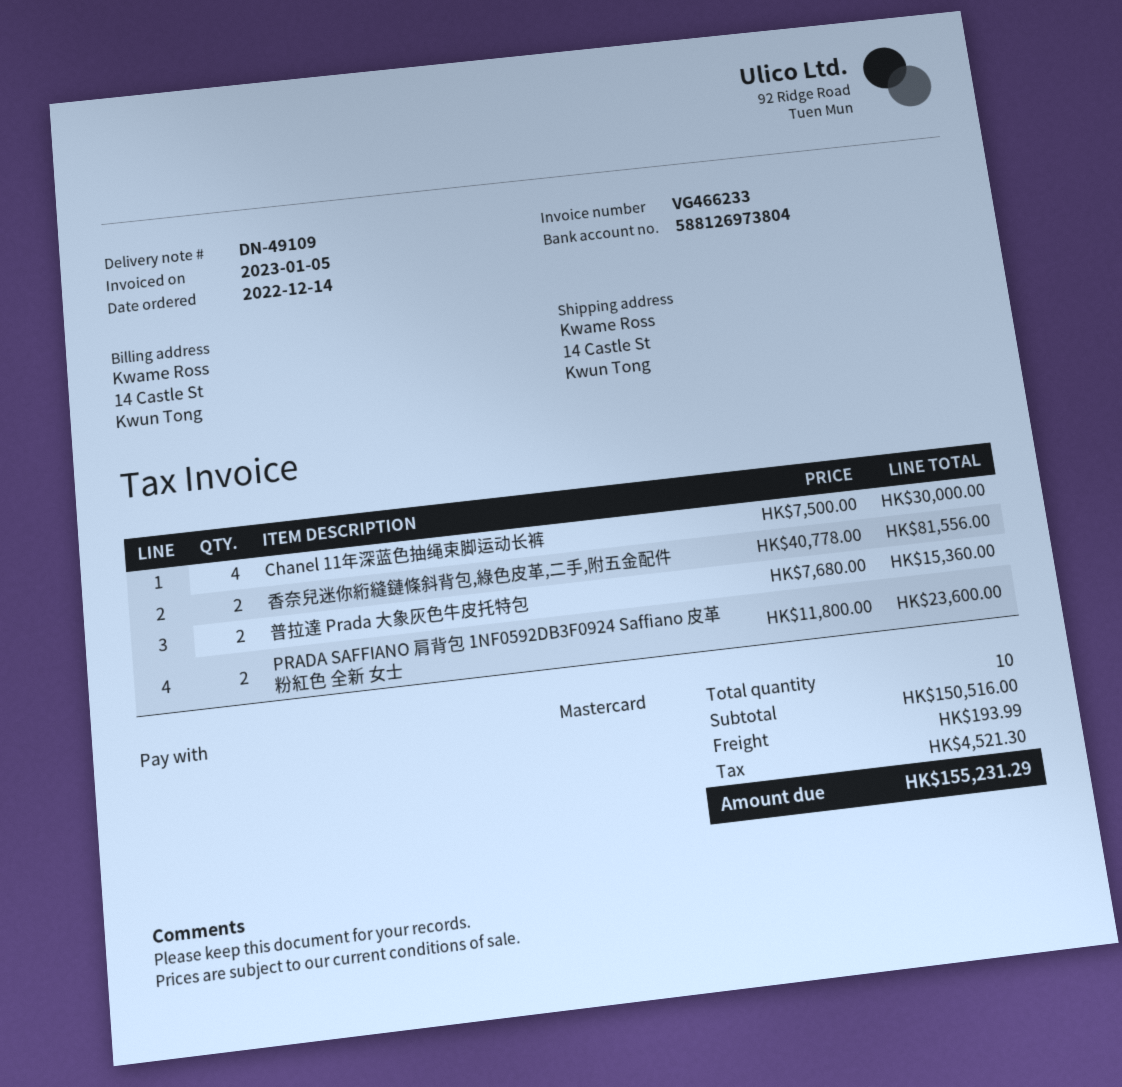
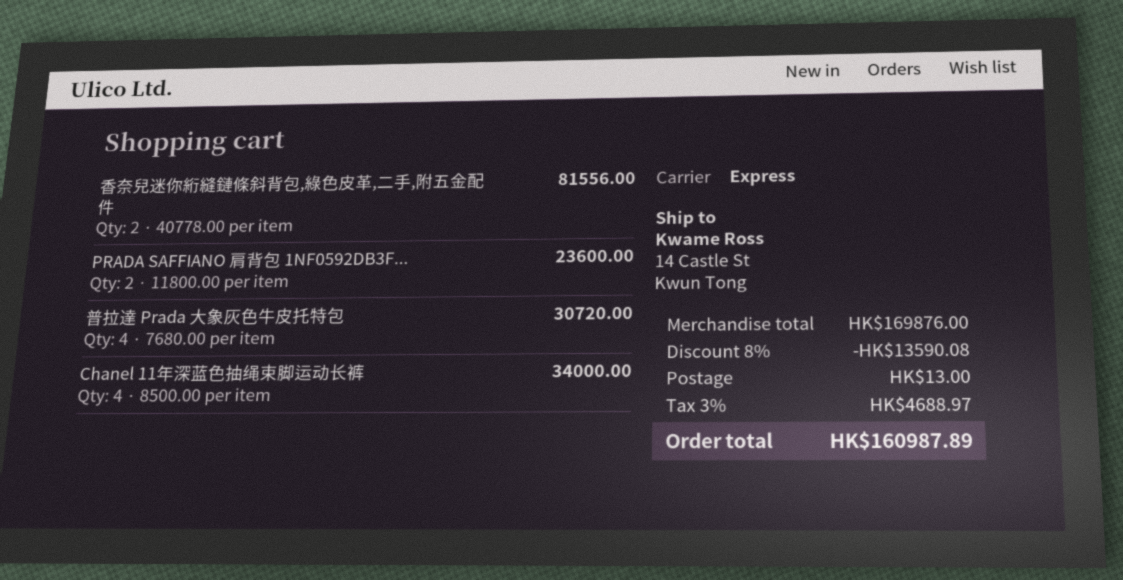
Chanel 11年深蓝色抽绳束脚运动长裤: 4 x 7500.00 = 30000.00 -> 4 x 8500.00 = 34000.00
普拉達 Prada 大象灰色牛皮托特包: 2 x 7680.00 = 15360.00 -> 4 x 7680.00 = 30720.00
subtotal: 150516.00 -> 169876.00
discount: none -> 8% = 13590.08
shipping: 193.99 -> 13.00
tax: 4521.30 -> 4688.97
total: 155231.29 -> 160987.89

